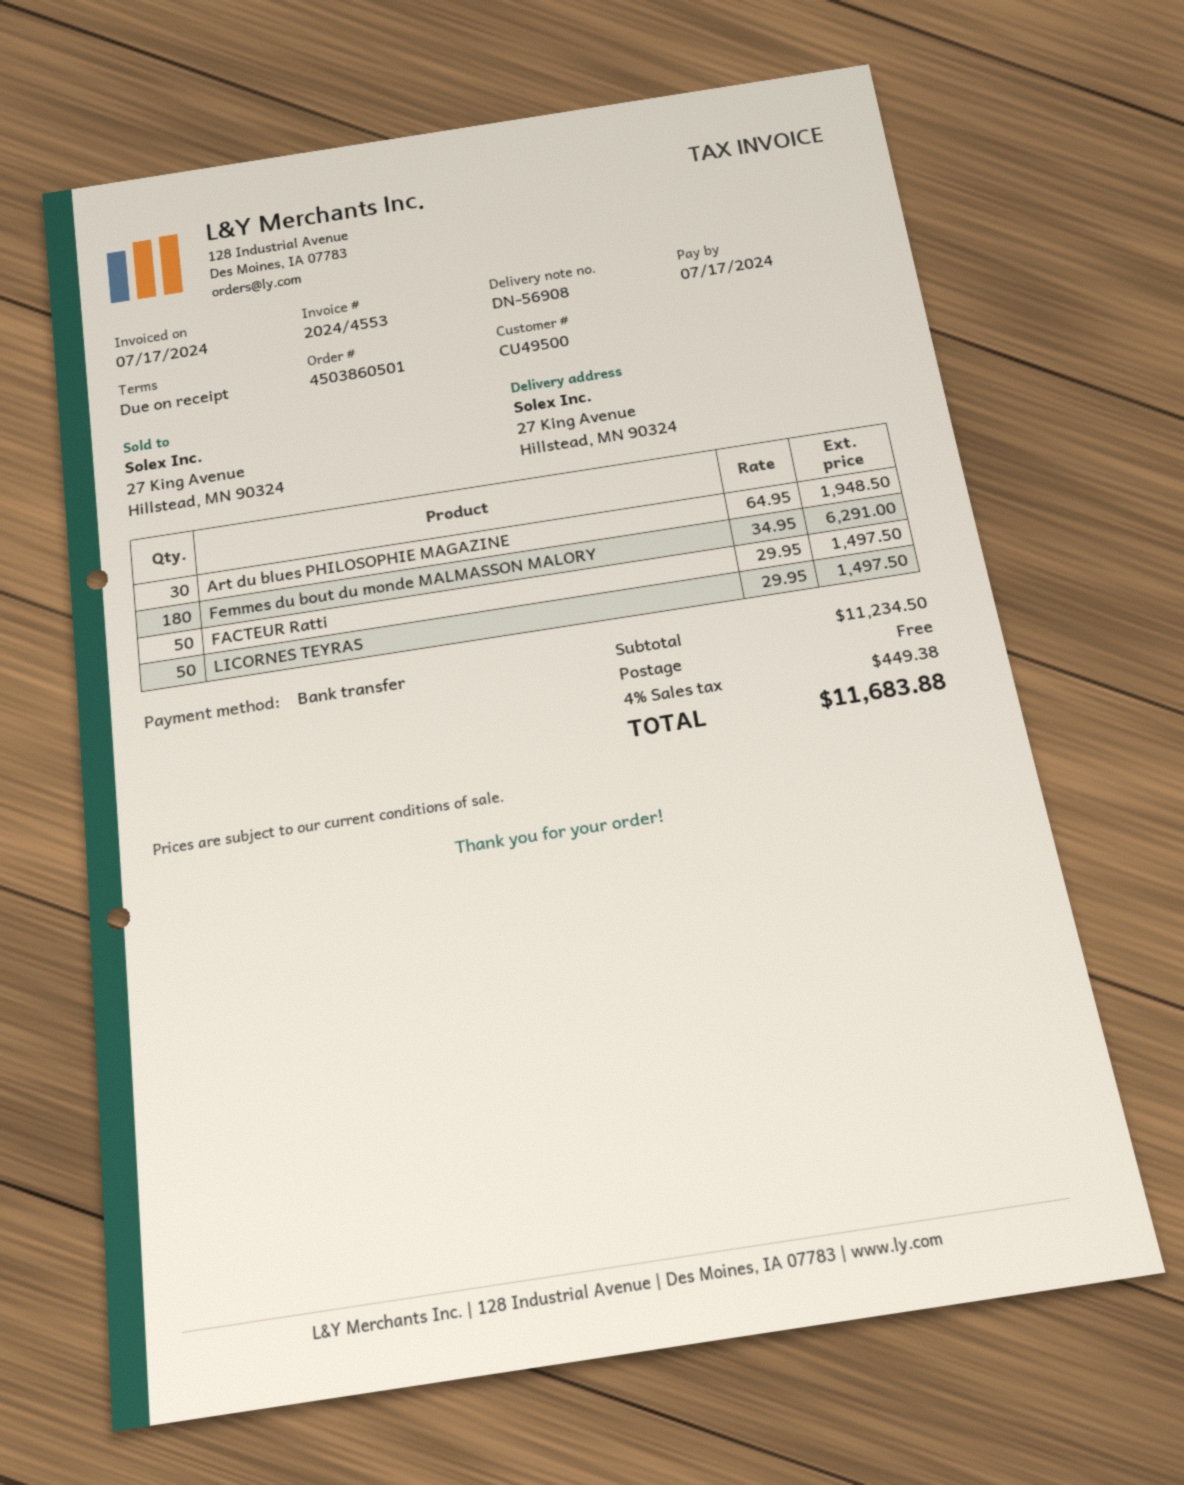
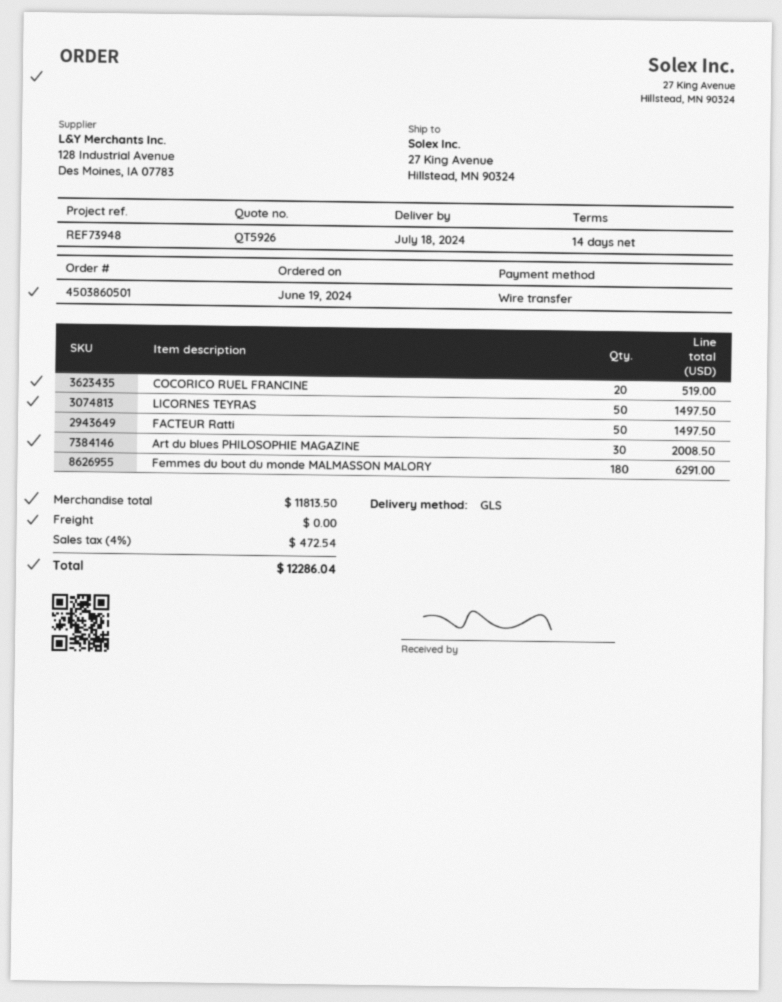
payment terms: on receipt -> 14 days
Art du blues PHILOSOPHIE MAGAZINE: 30 for 1948.50 -> 30 for 2008.50
COCORICO RUEL FRANCINE: none -> 20 for 519.00
subtotal: 11234.50 -> 11813.50
tax: 4% = 449.38 -> 4% = 472.54
total: 11683.88 -> 12286.04

